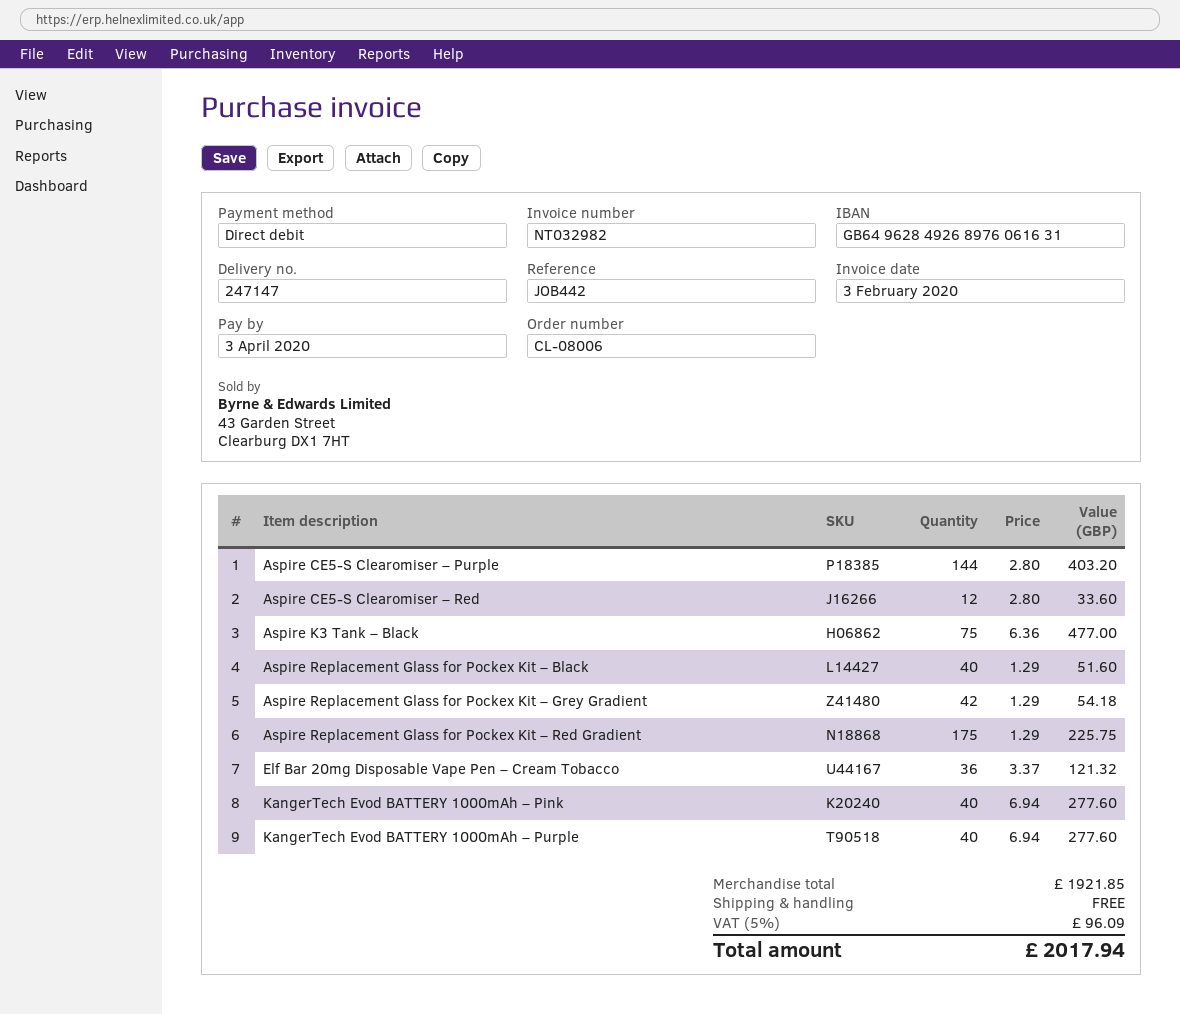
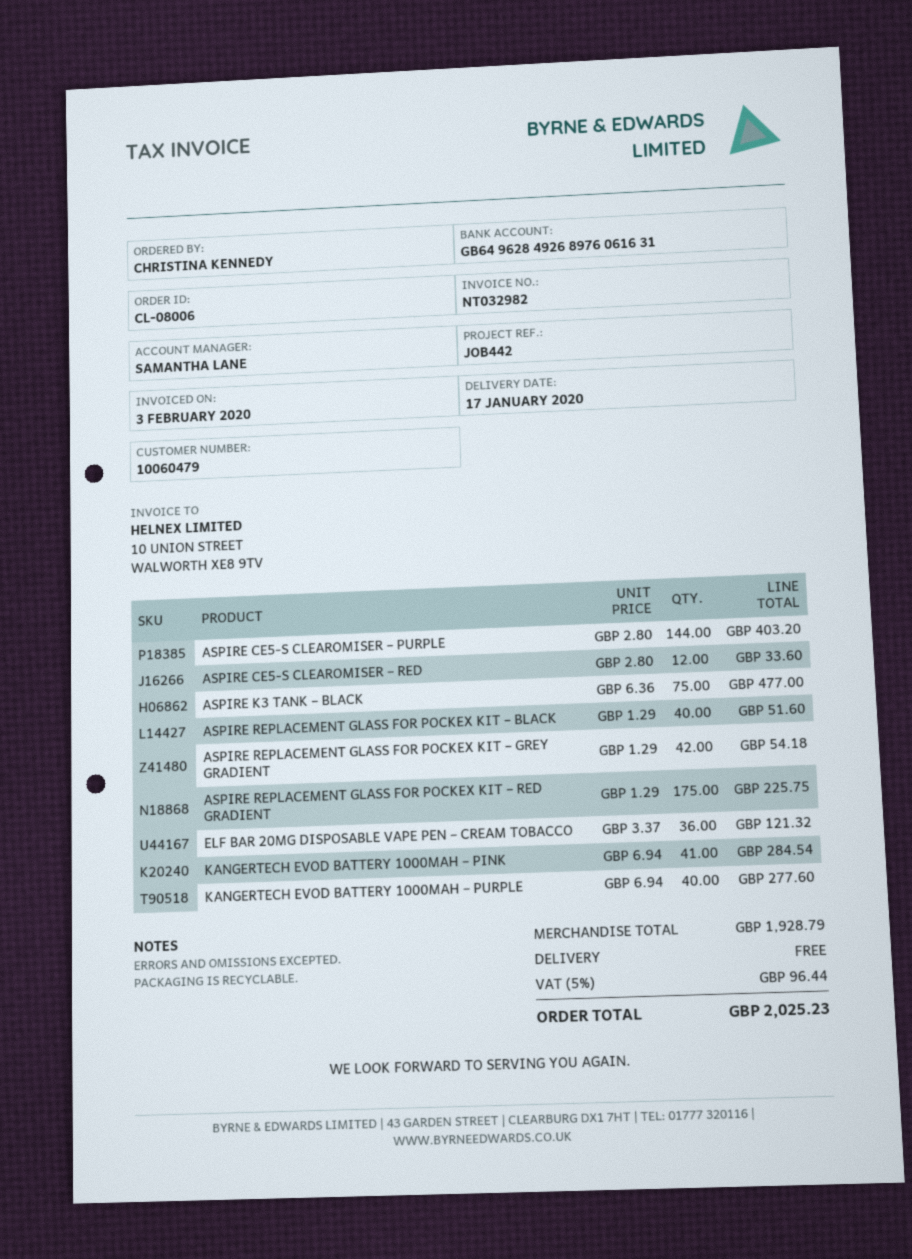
KangerTech Evod BATTERY 1000mAh – Pink: 40 x 6.94 = 277.60 -> 41 x 6.94 = 284.54
subtotal: 1921.85 -> 1928.79
tax: 5% = 96.09 -> 5% = 96.44
total: 2017.94 -> 2025.23

